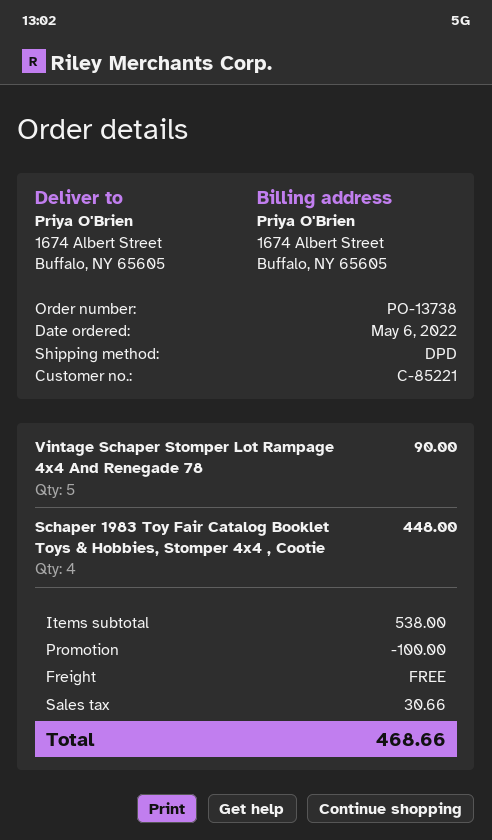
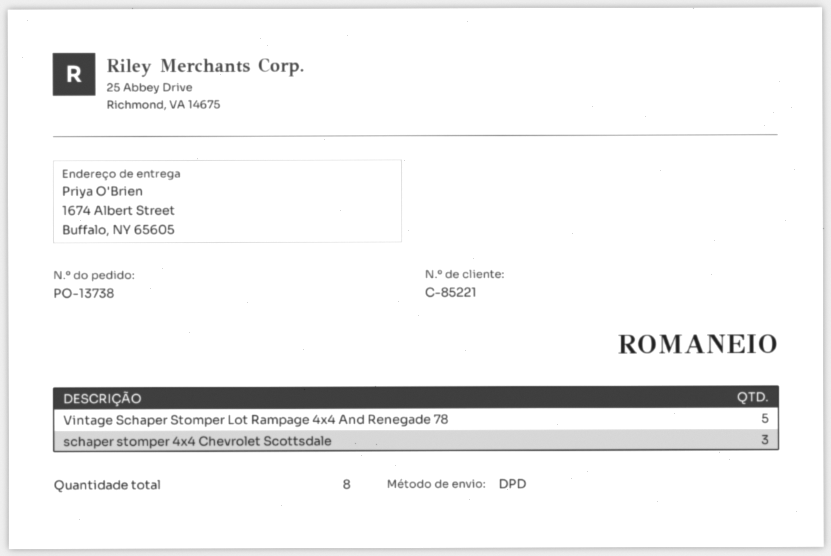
Schaper 1983 Toy Fair Catalog Booklet Toys & Hobbies, Stomper 4x4 , Cootie: 4 -> none
schaper stomper 4x4 Chevrolet Scottsdale: none -> 3

